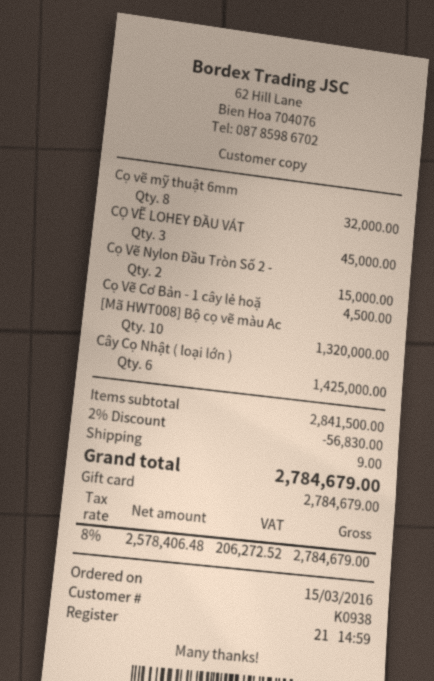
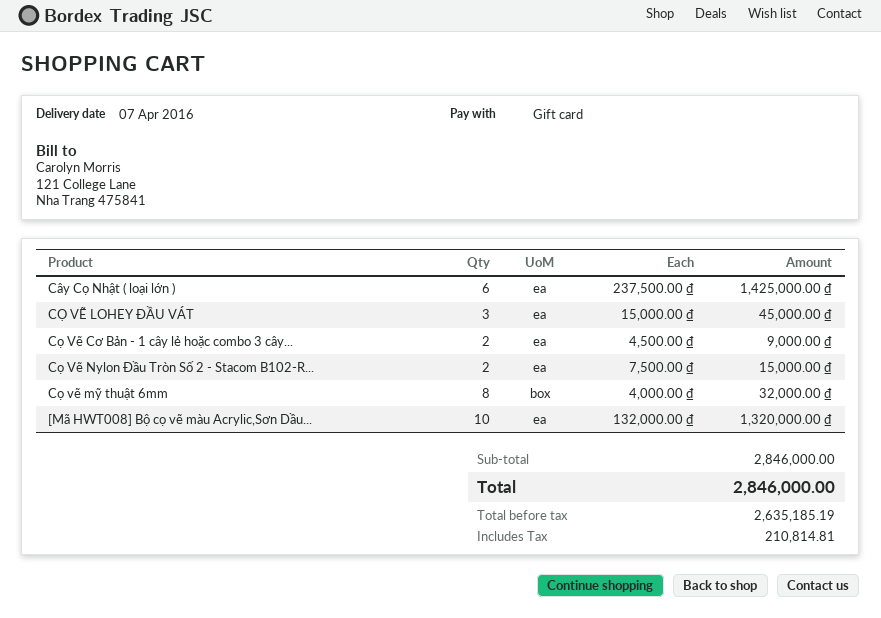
Cọ Vẽ Cơ Bản - 1 cây lẻ hoặ: 1 for 4500.00 -> 2 for 9000.00
subtotal: 2841500.00 -> 2846000.00
discount: 2% = 56830.00 -> none
shipping: 9.00 -> none
net: 2578406.48 -> 2635185.19
tax: 206272.52 -> 210814.81
total: 2784679.00 -> 2846000.00

